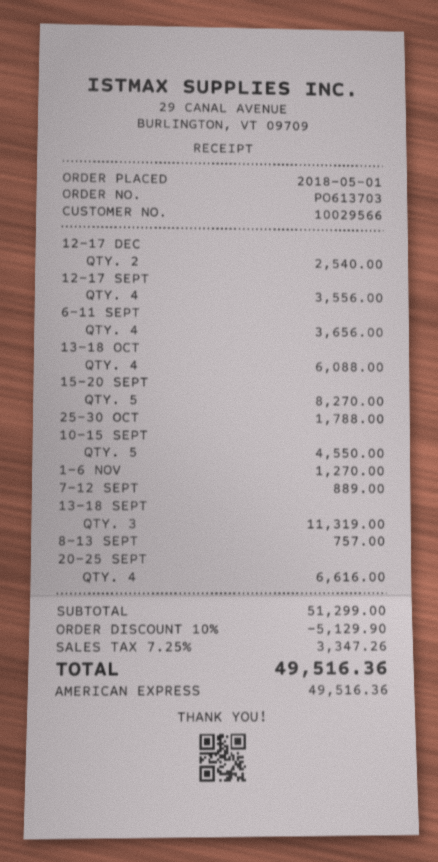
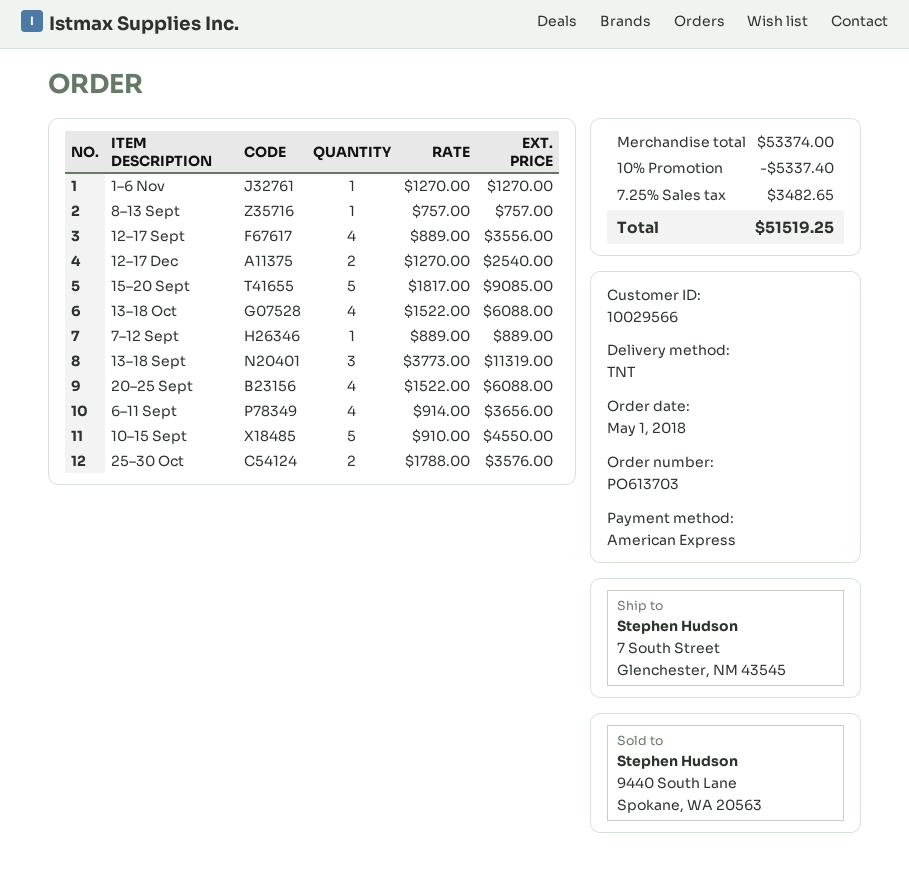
15–20 SEPT: 5 for 8270.00 -> 5 for 9085.00
25–30 OCT: 1 for 1788.00 -> 2 for 3576.00
20–25 SEPT: 4 for 6616.00 -> 4 for 6088.00
subtotal: 51299.00 -> 53374.00
discount: 10% = 5129.90 -> 10% = 5337.40
tax: 7.25% = 3347.26 -> 7.25% = 3482.65
total: 49516.36 -> 51519.25

